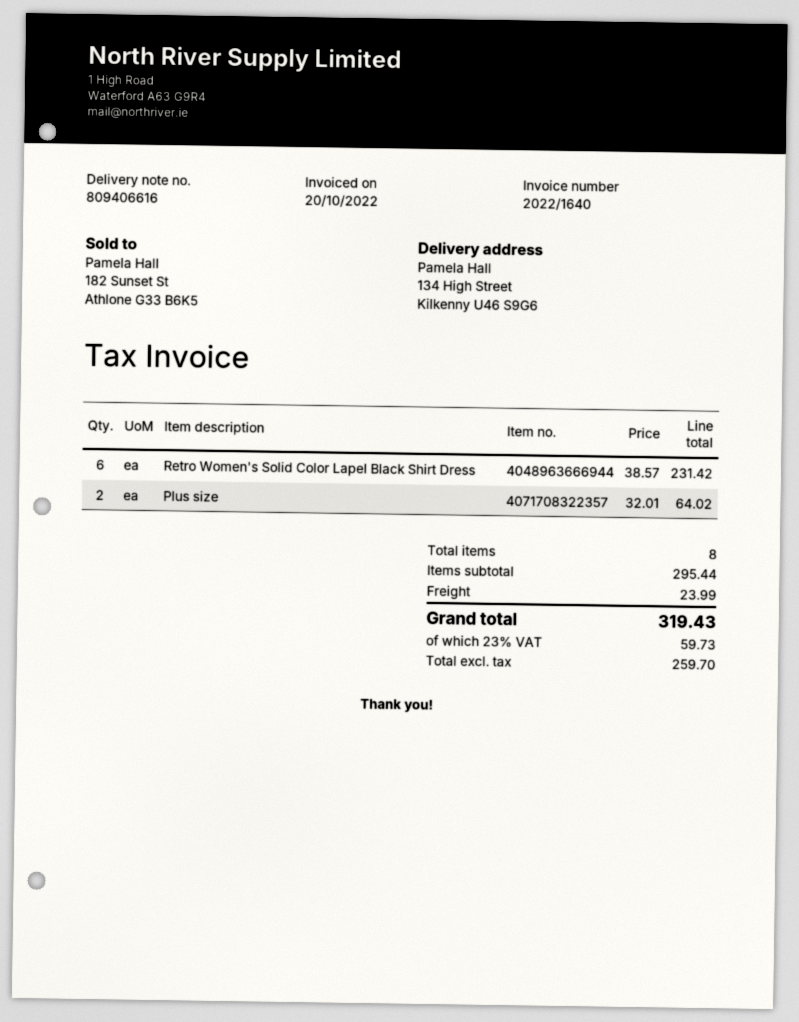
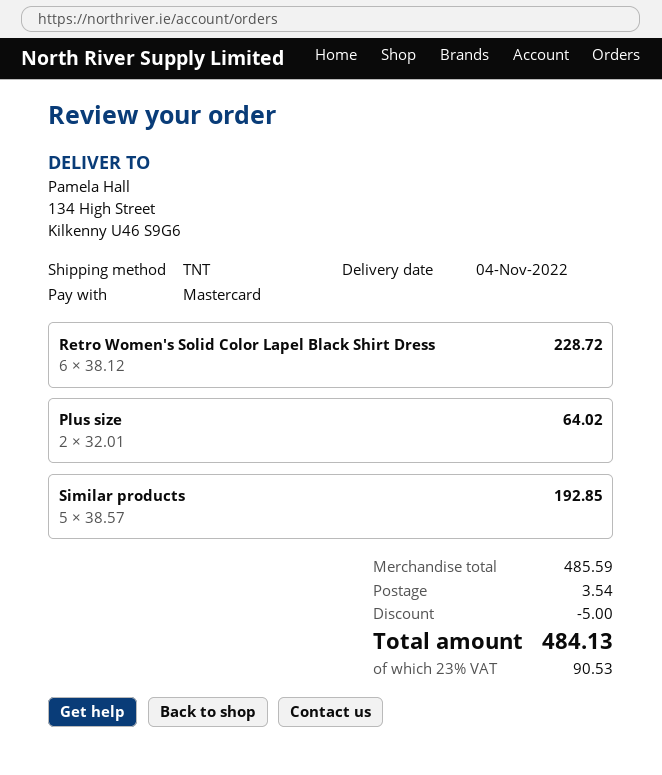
Retro Women's Solid Color Lapel Black Shirt Dress: 6 x 38.57 = 231.42 -> 6 x 38.12 = 228.72
Similar products: none -> 5 x 38.57 = 192.85
subtotal: 295.44 -> 485.59
discount: none -> 5.00
shipping: 23.99 -> 3.54
tax: 23% = 59.73 -> 23% = 90.53
total: 319.43 -> 484.13

